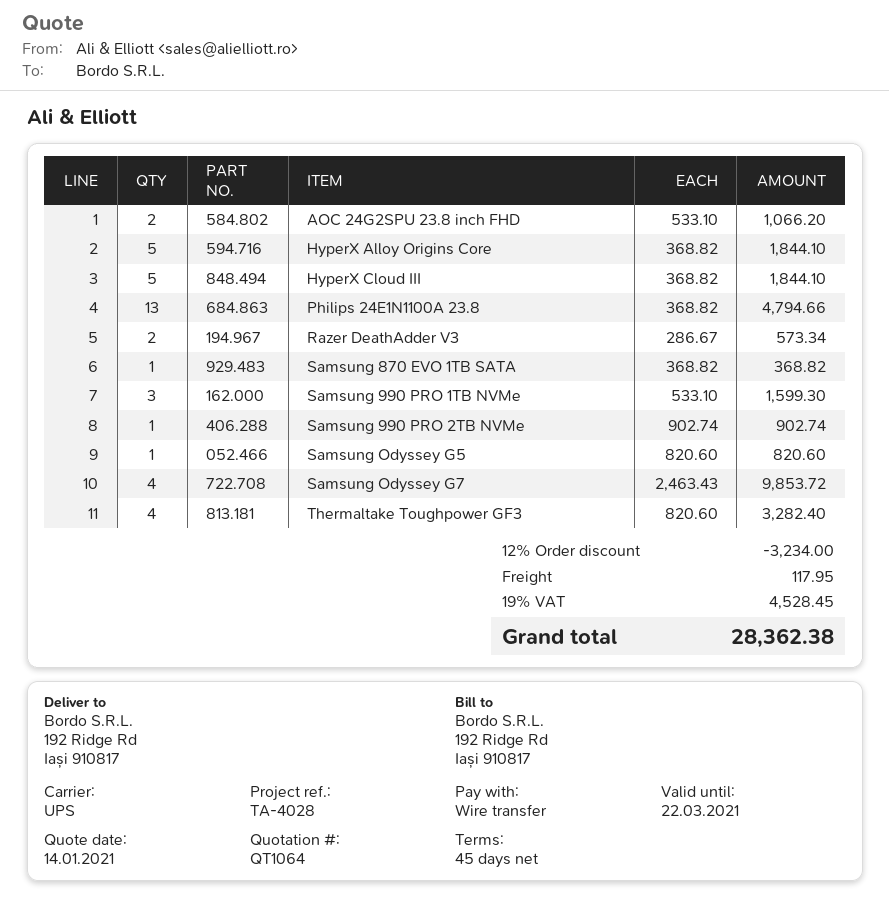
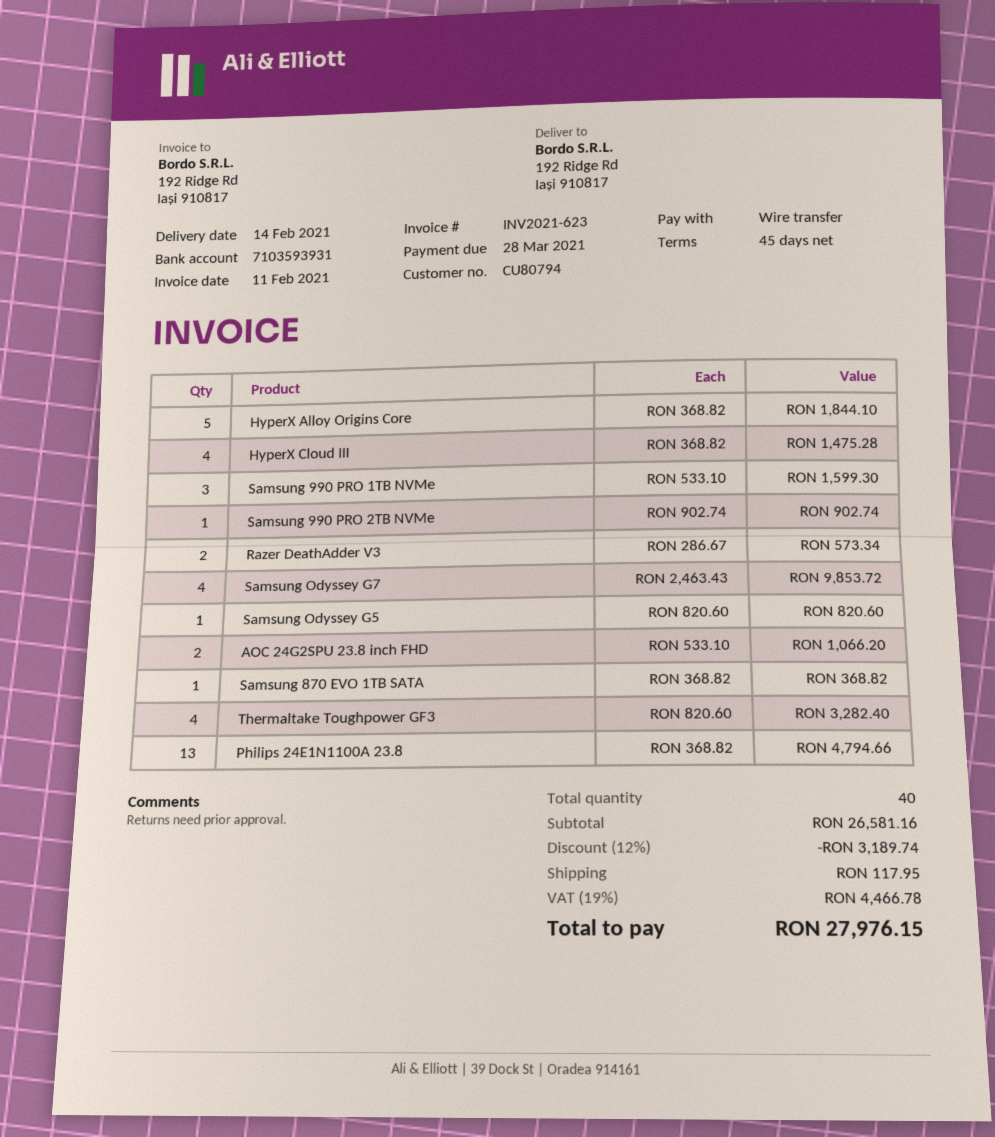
HyperX Cloud III: 5 x 368.82 = 1844.10 -> 4 x 368.82 = 1475.28
discount: 12% = 3234.00 -> 12% = 3189.74
tax: 19% = 4528.45 -> 19% = 4466.78
total: 28362.38 -> 27976.15

